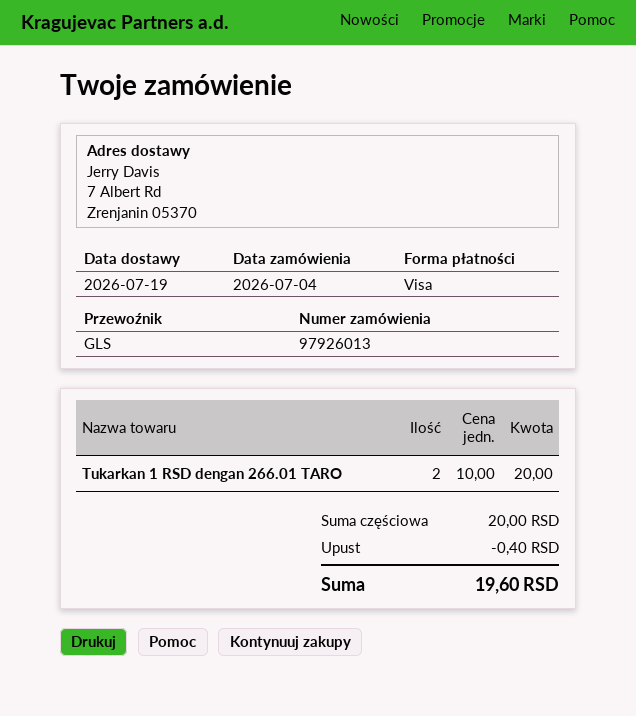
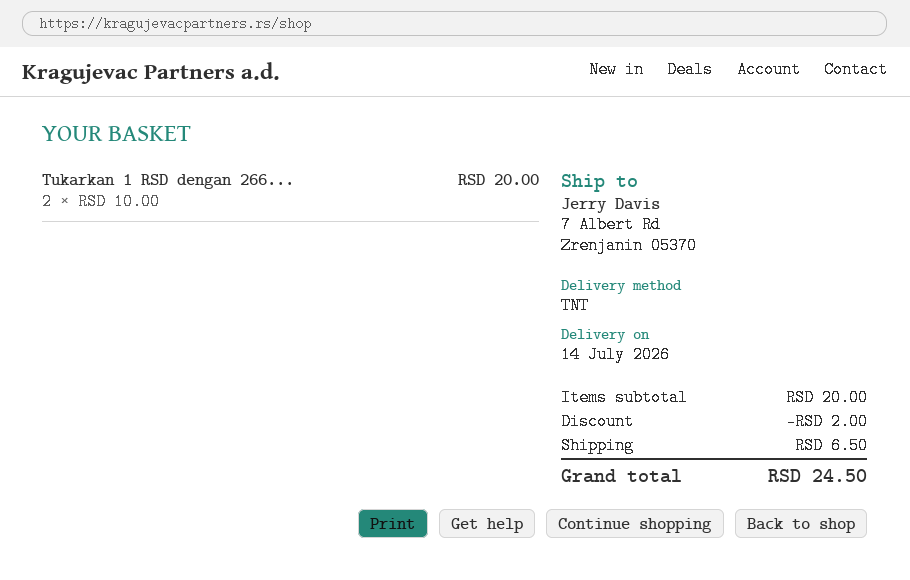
delivery date: 2026-07-19 -> 2026-07-14
shipping method: GLS -> TNT
discount: 0.40 -> 2.00
shipping: none -> 6.50
total: 19.60 -> 24.50

